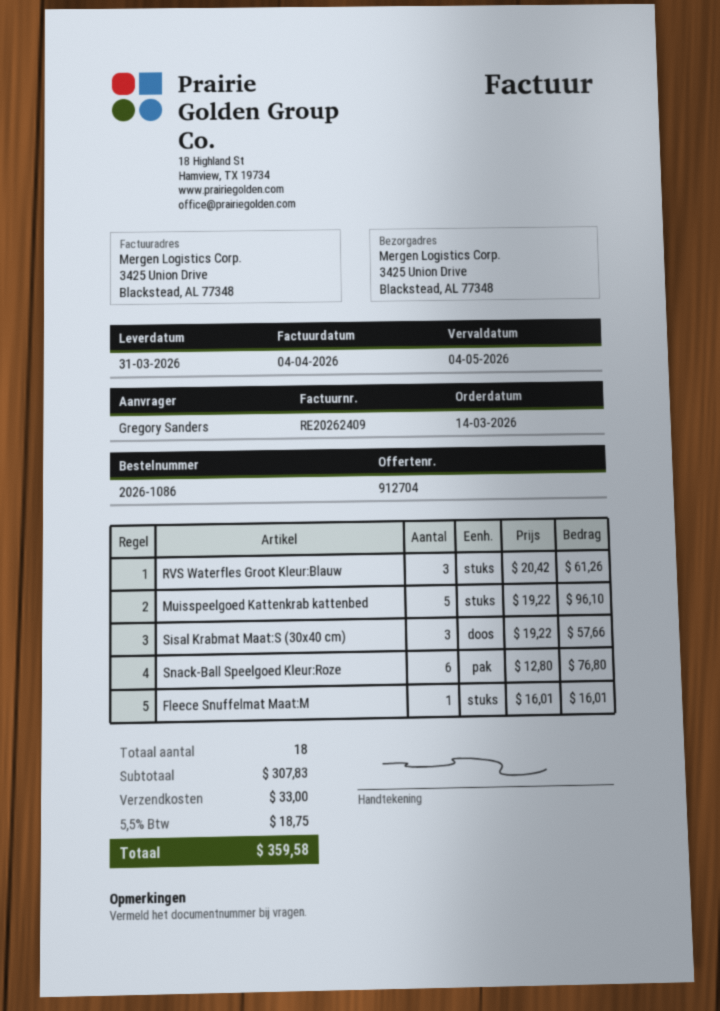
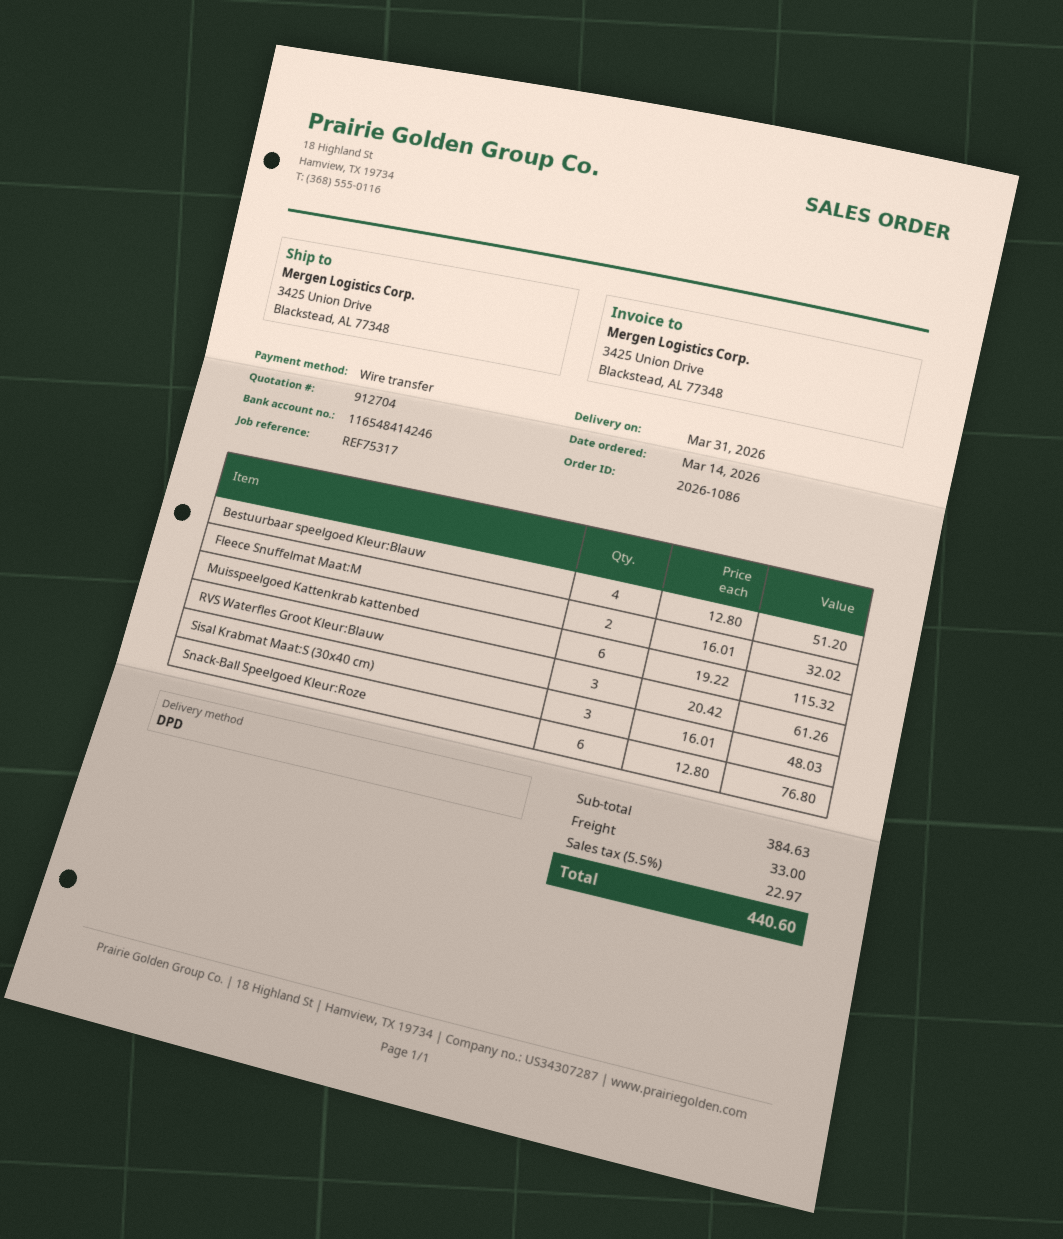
Muisspeelgoed Kattenkrab kattenbed: 5 x 19.22 = 96.10 -> 6 x 19.22 = 115.32
Sisal Krabmat Maat:S (30x40 cm): 3 x 19.22 = 57.66 -> 3 x 16.01 = 48.03
Fleece Snuffelmat Maat:M: 1 x 16.01 = 16.01 -> 2 x 16.01 = 32.02
Bestuurbaar speelgoed Kleur:Blauw: none -> 4 x 12.80 = 51.20
subtotal: 307.83 -> 384.63
tax: 5.5% = 18.75 -> 5.5% = 22.97
total: 359.58 -> 440.60

